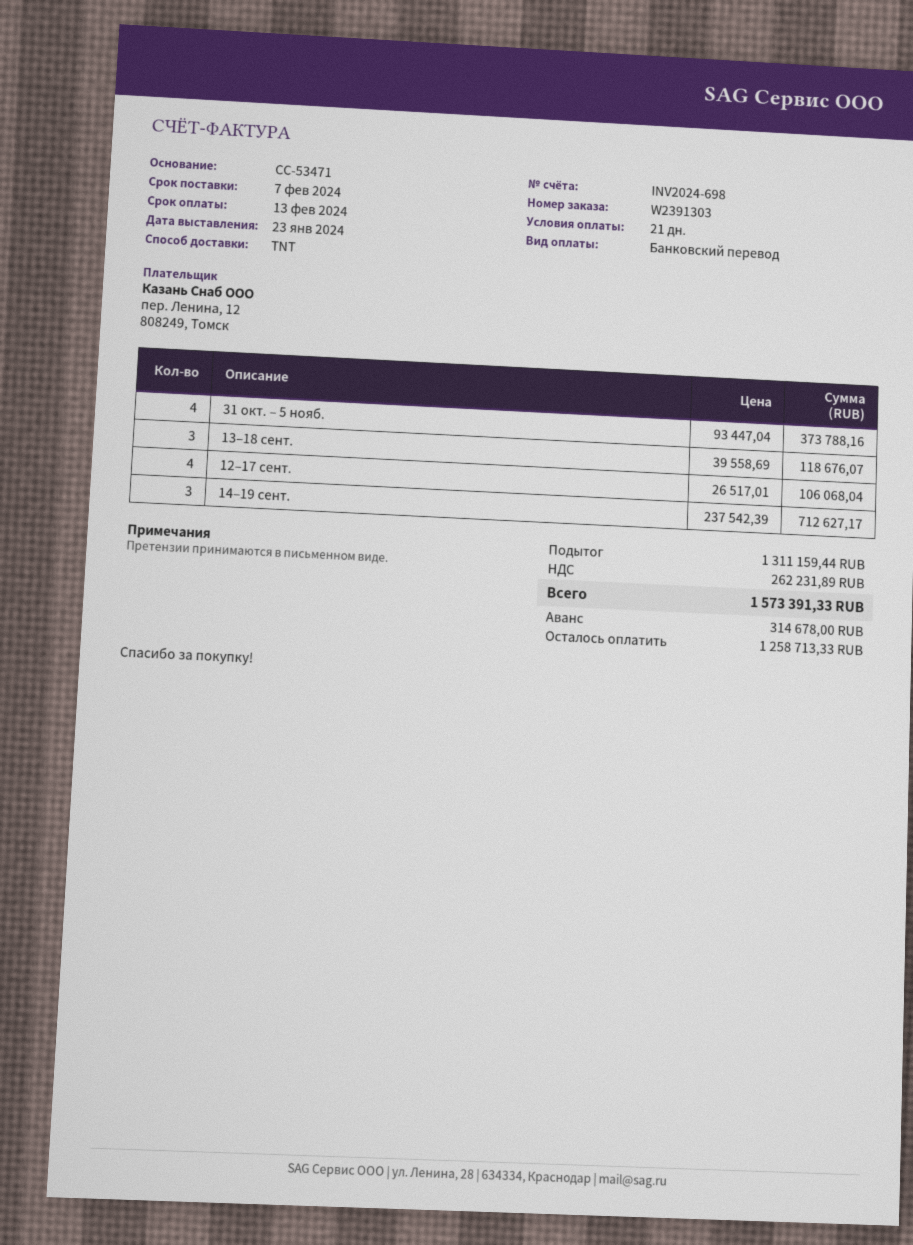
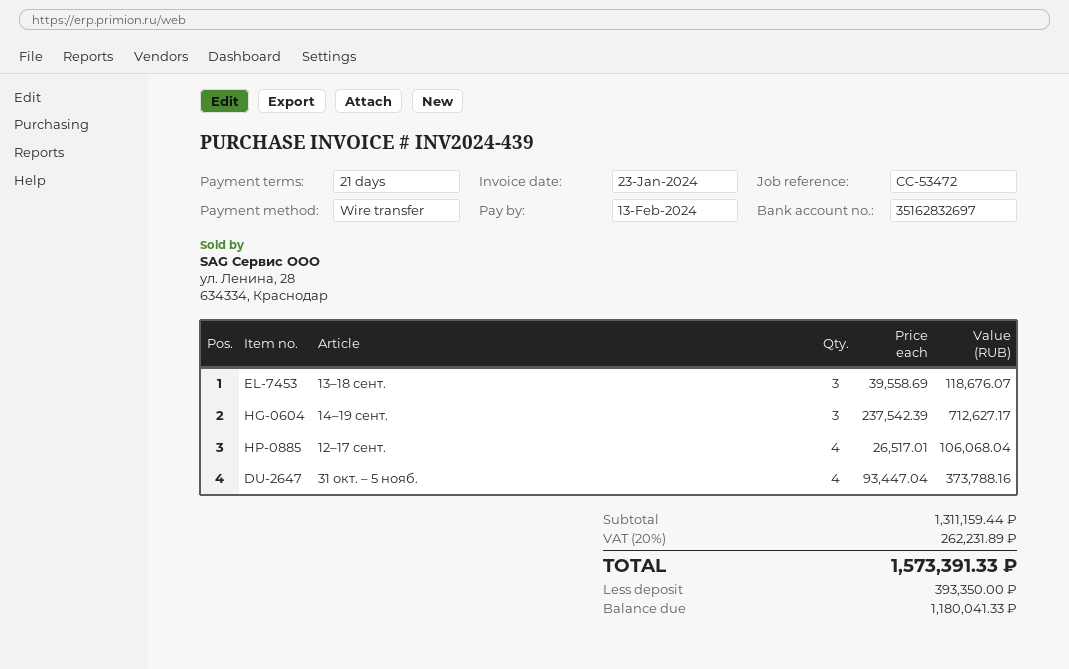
invoice number: INV2024-698 -> INV2024-439
reference: CC-53471 -> CC-53472
deposit: 314678.00 -> 393350.00
balance: 1258713.33 -> 1180041.33

